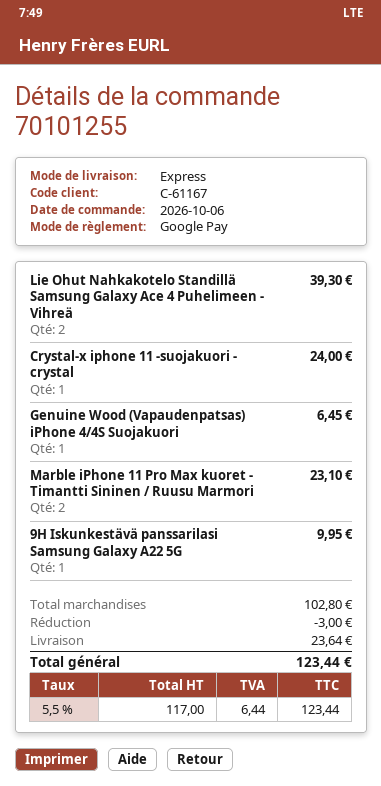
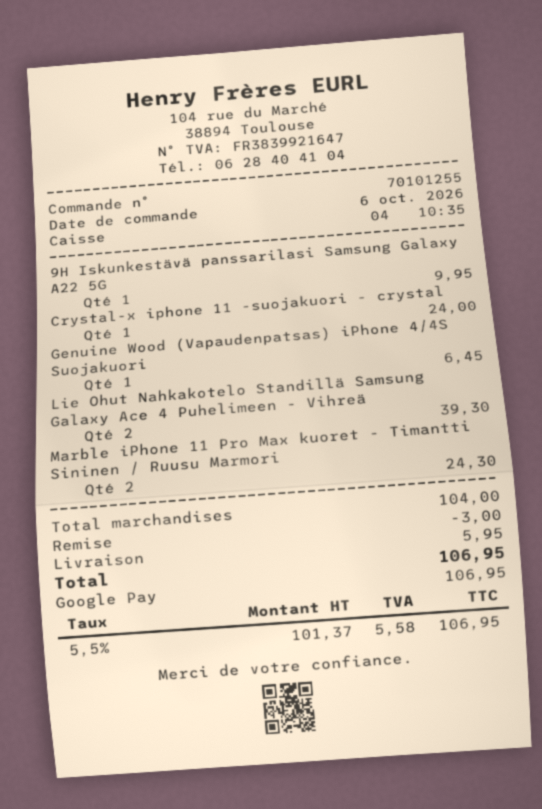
Marble iPhone 11 Pro Max kuoret - Timantti Sininen / Ruusu Marmori: 2 for 23.10 -> 2 for 24.30
subtotal: 102.80 -> 104.00
shipping: 23.64 -> 5.95
net: 117.00 -> 101.37
tax: 5.5% = 6.44 -> 5.5% = 5.58
total: 123.44 -> 106.95

